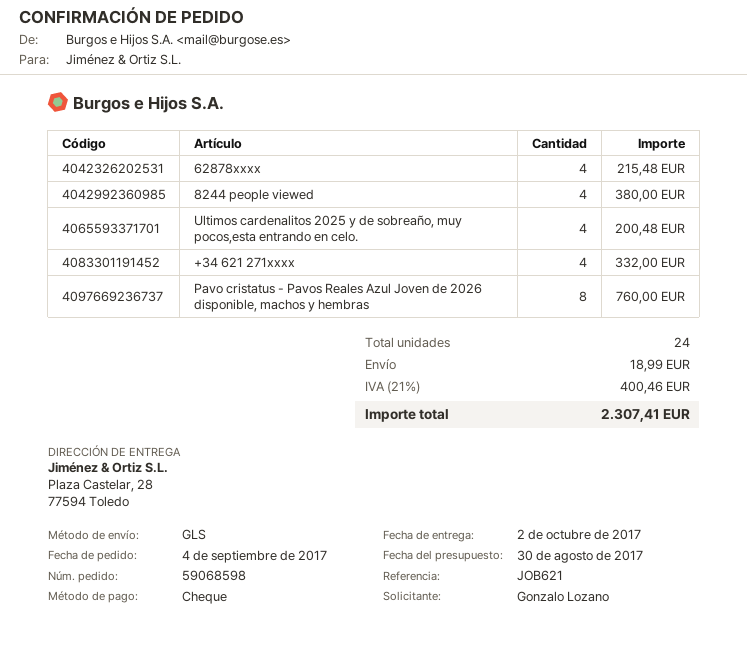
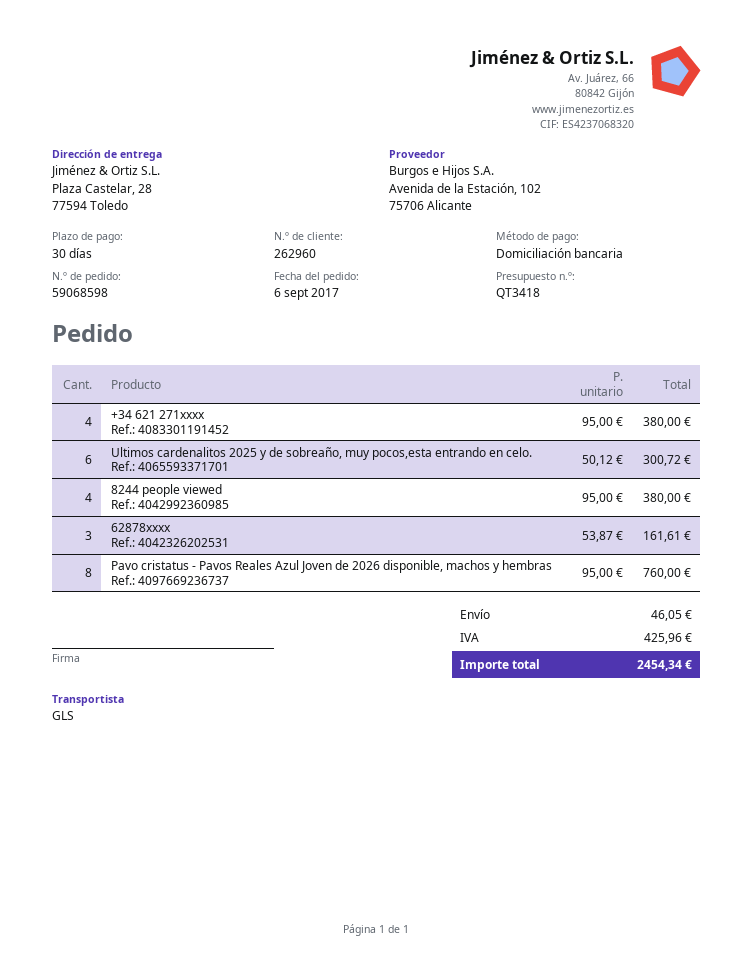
order date: 2017-09-04 -> 2017-09-06
payment method: cheque -> direct debit
62878xxxx: 4 for 215.48 -> 3 for 161.61
Ultimos cardenalitos 2025 y de sobreaño, muy pocos,esta entrando en celo.: 4 for 200.48 -> 6 for 300.72
+34 621 271xxxx: 4 for 332.00 -> 4 for 380.00
shipping: 18.99 -> 46.05
tax: 400.46 -> 425.96
total: 2307.41 -> 2454.34

